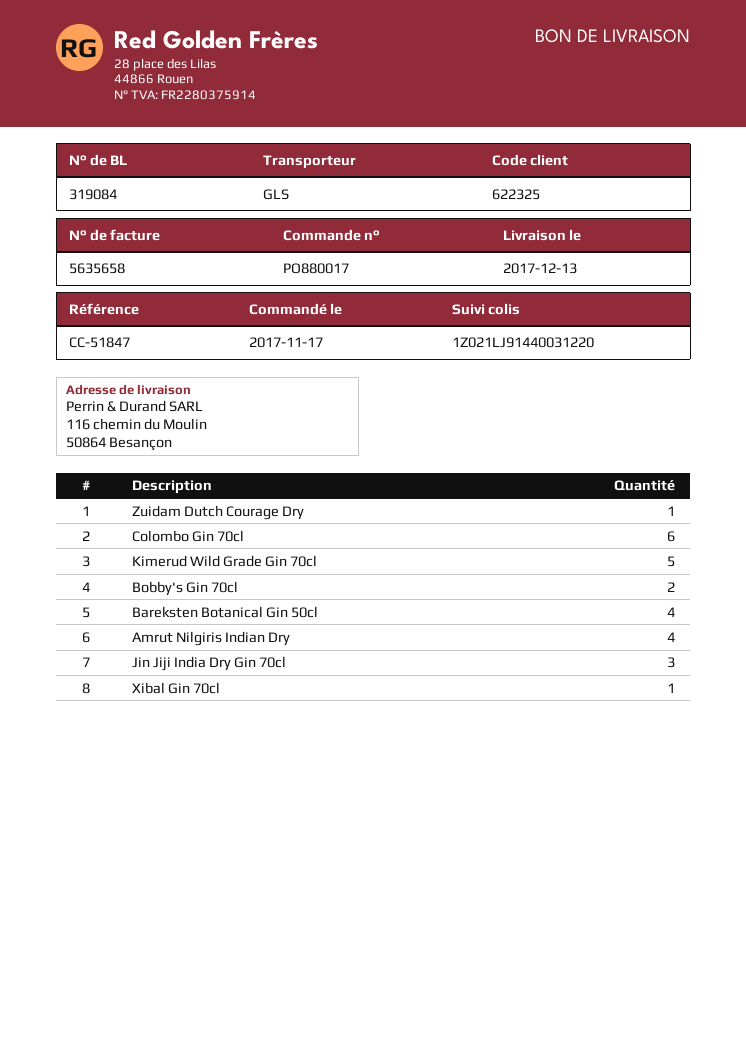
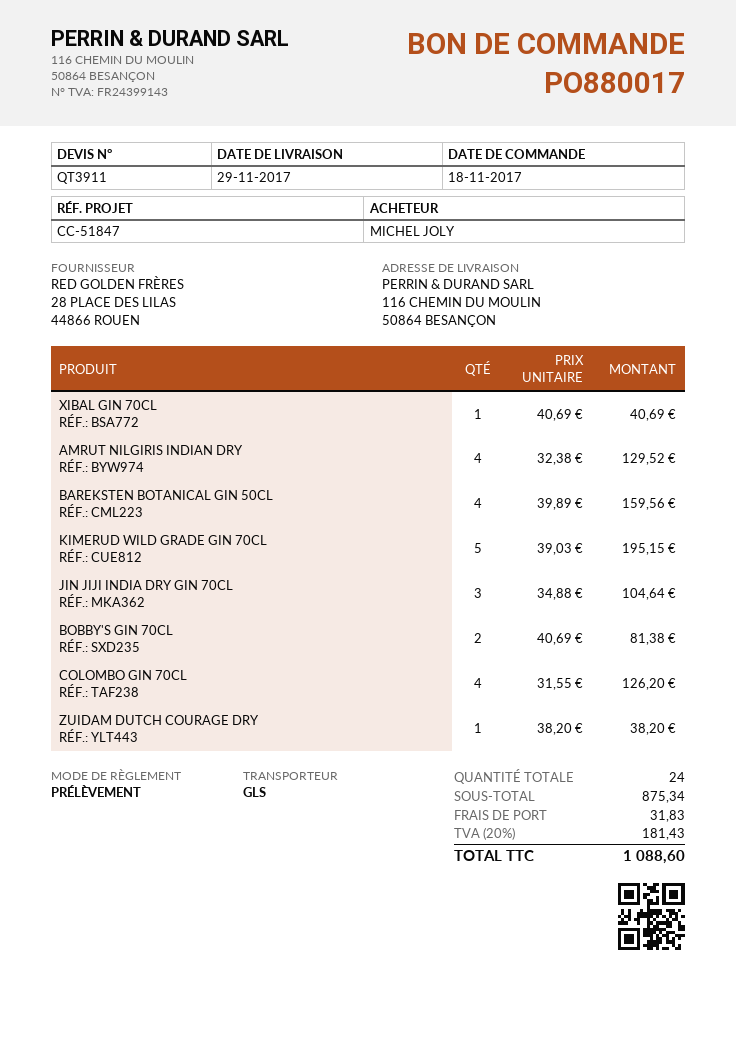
order date: 2017-11-17 -> 2017-11-18
delivery date: 2017-12-13 -> 2017-11-29
Colombo Gin 70cl: 6 -> 4

